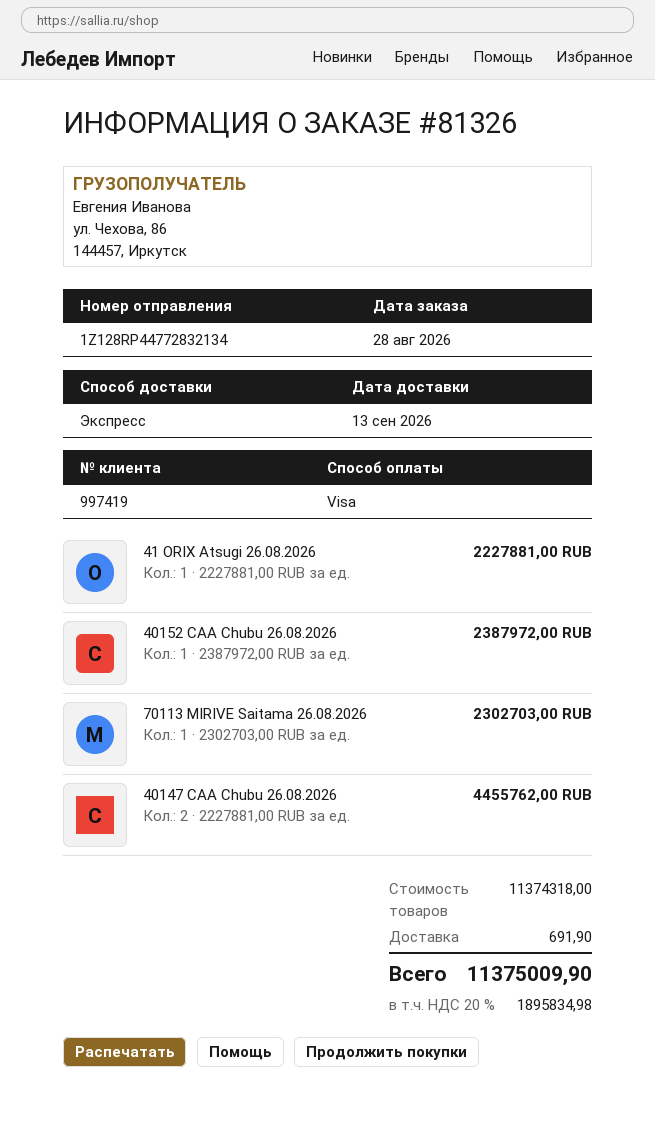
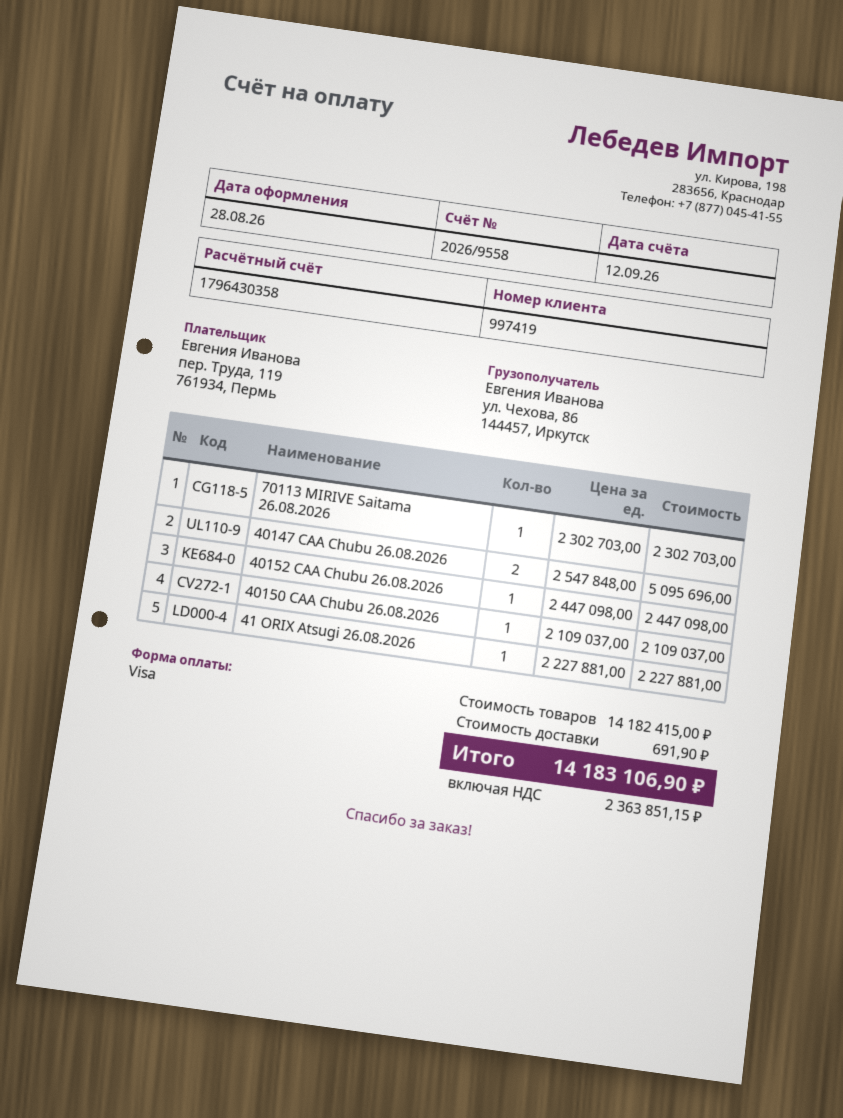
40152 CAA Chubu 26.08.2026: 1 x 2387972.00 = 2387972.00 -> 1 x 2447098.00 = 2447098.00
40147 CAA Chubu 26.08.2026: 2 x 2227881.00 = 4455762.00 -> 2 x 2547848.00 = 5095696.00
40150 CAA Chubu 26.08.2026: none -> 1 x 2109037.00 = 2109037.00
subtotal: 11374318.00 -> 14182415.00
tax: 1895834.98 -> 2363851.15
total: 11375009.90 -> 14183106.90

